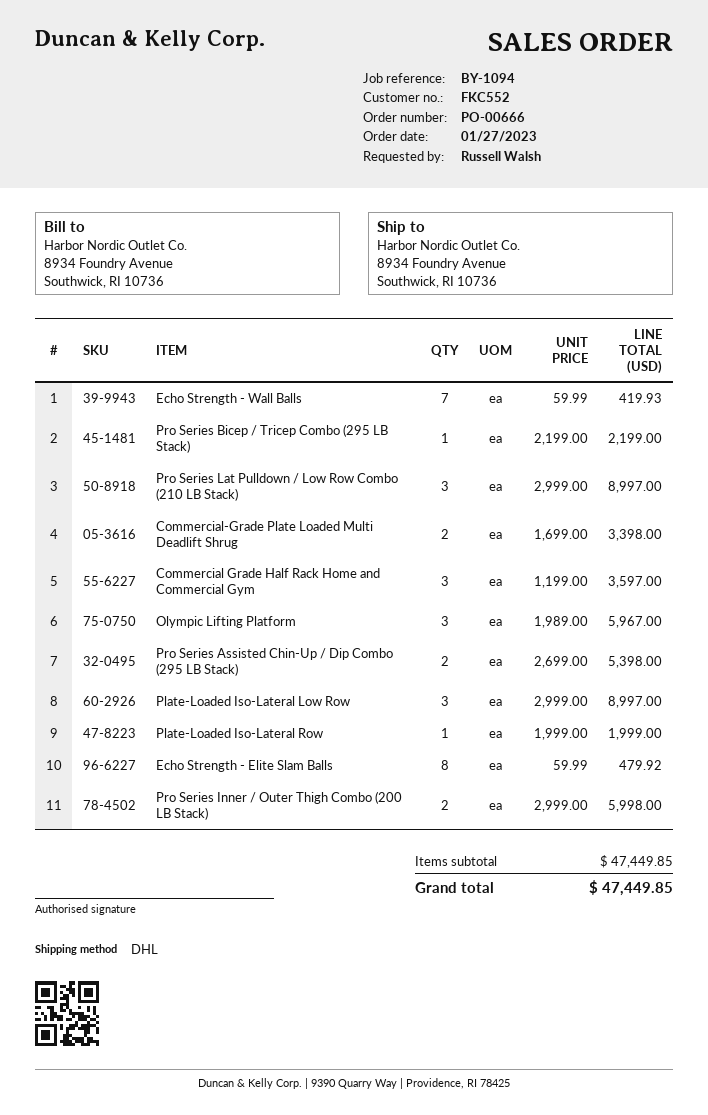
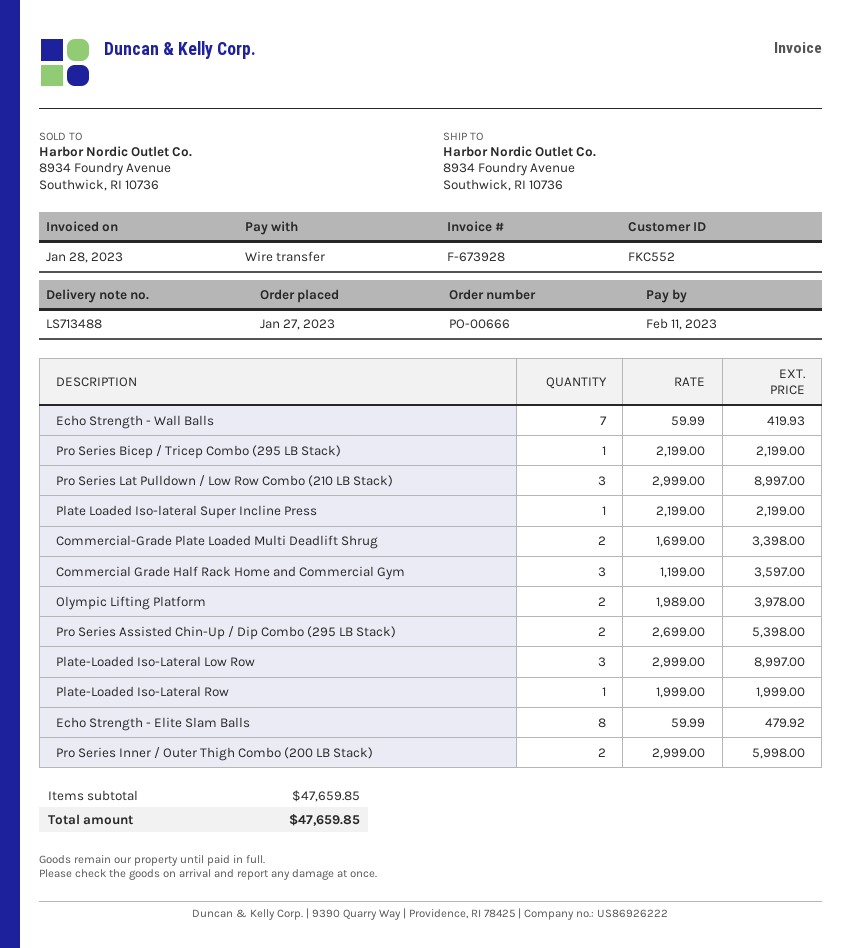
Olympic Lifting Platform: 3 x 1989.00 = 5967.00 -> 2 x 1989.00 = 3978.00
Plate Loaded Iso-lateral Super Incline Press: none -> 1 x 2199.00 = 2199.00
subtotal: 47449.85 -> 47659.85
total: 47449.85 -> 47659.85

